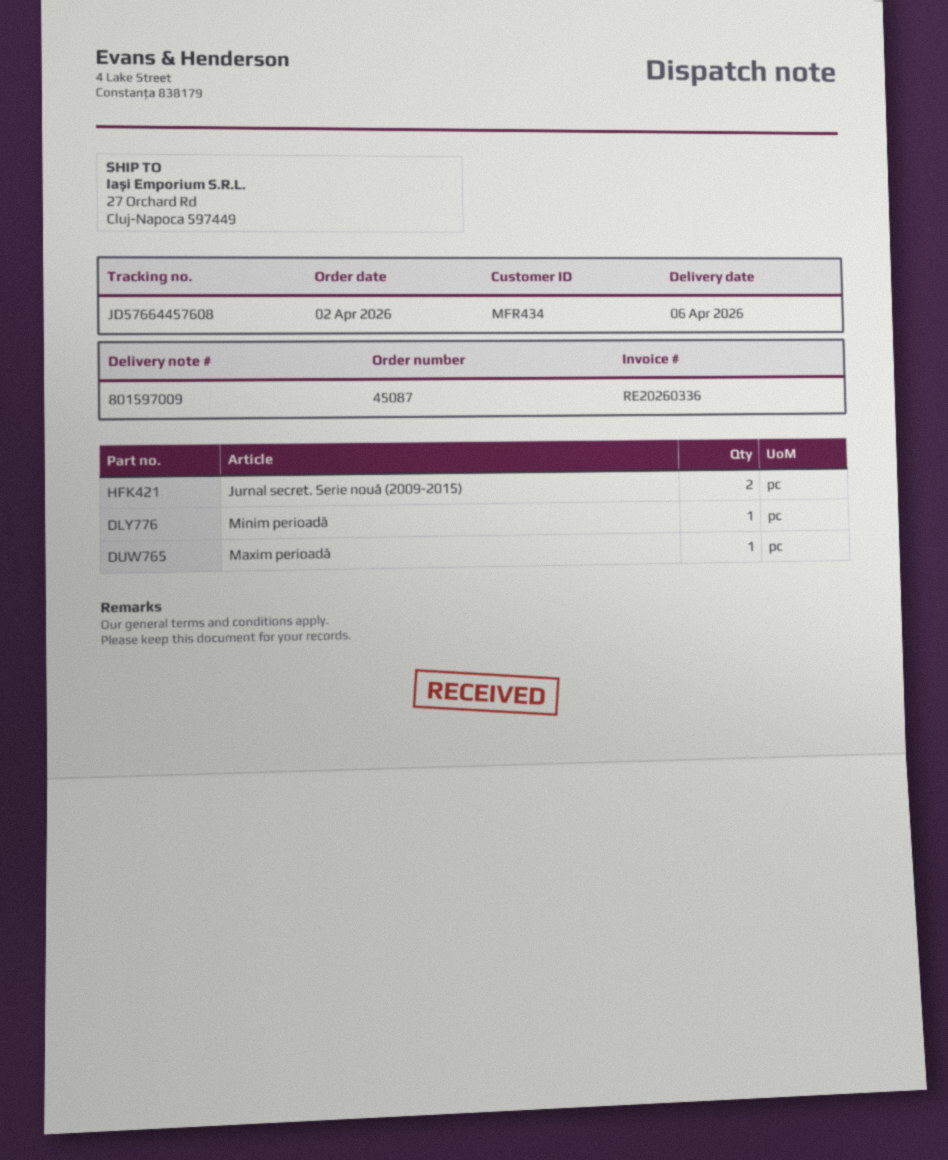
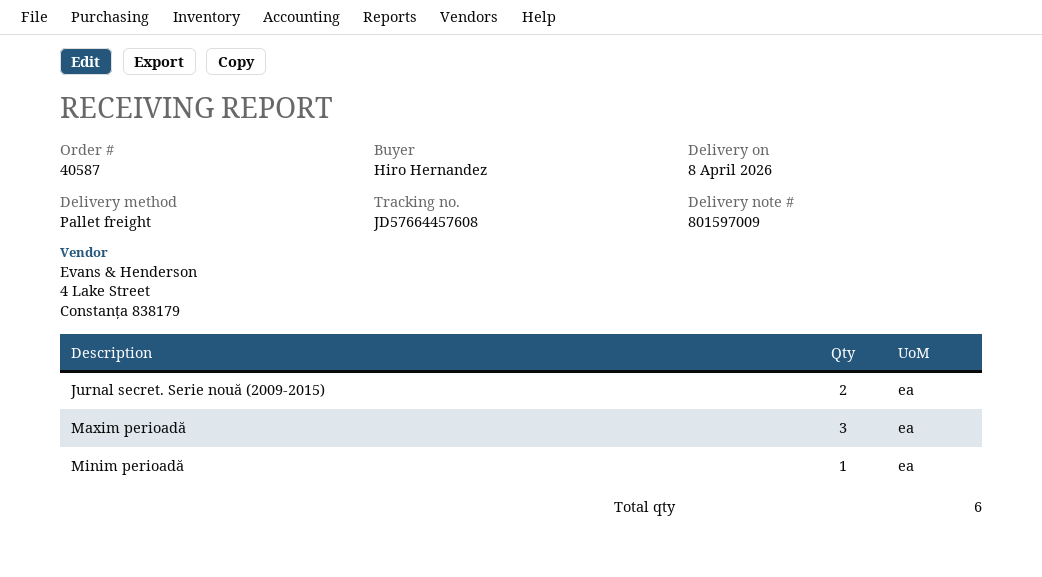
order number: 45087 -> 40587
delivery date: 2026-04-06 -> 2026-04-08
Maxim perioadă: 1 -> 3

